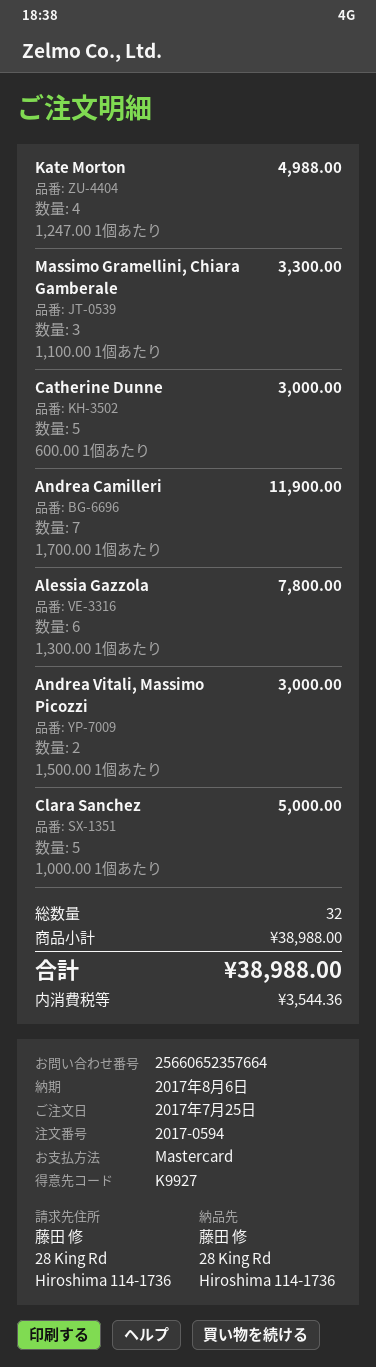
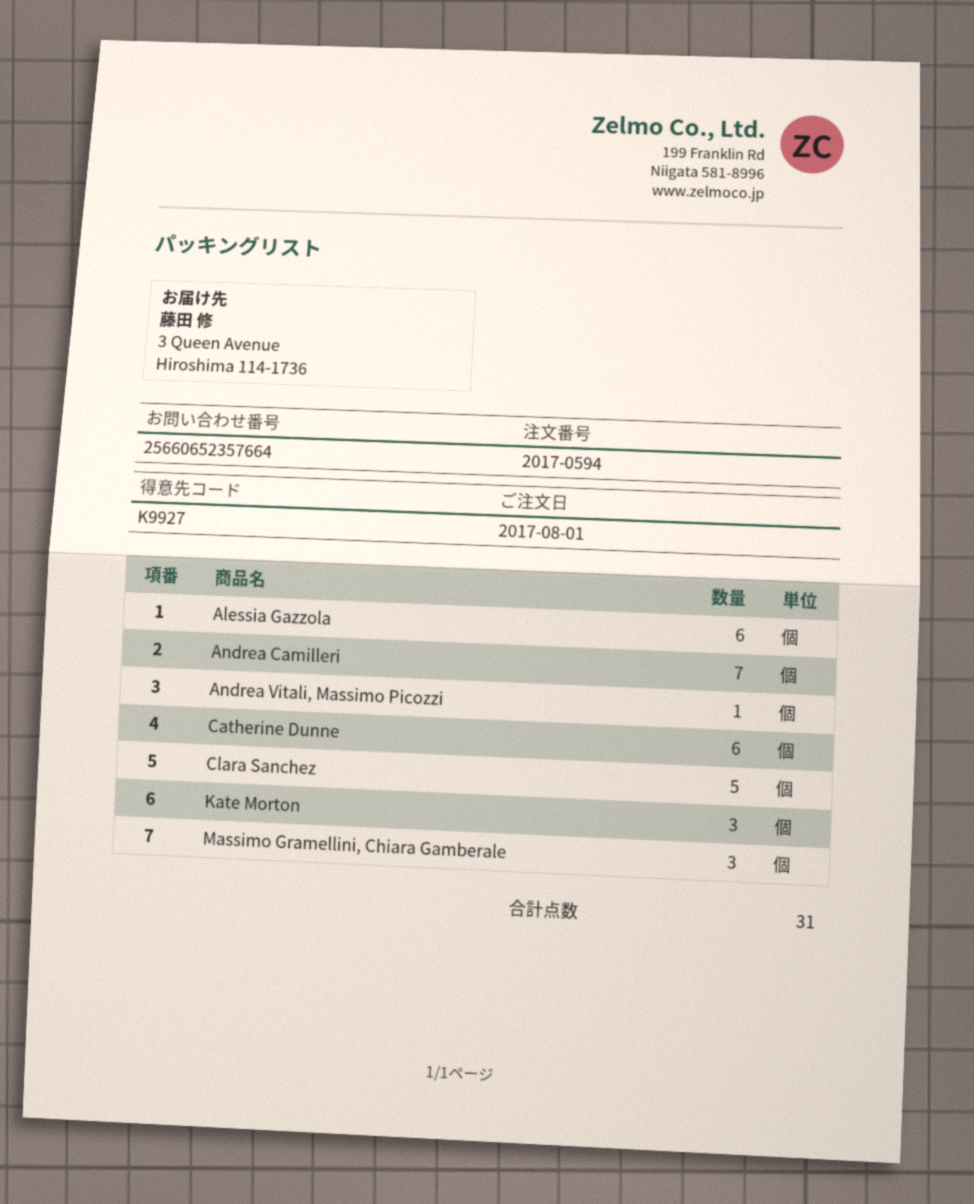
order date: 2017-07-25 -> 2017-08-01
ship to: 28 King Rd, Hiroshima 114-1736 -> 3 Queen Avenue, Hiroshima 114-1736
Kate Morton: 4 -> 3
Catherine Dunne: 5 -> 6
Andrea Vitali, Massimo Picozzi: 2 -> 1
total quantity: 32 -> 31

